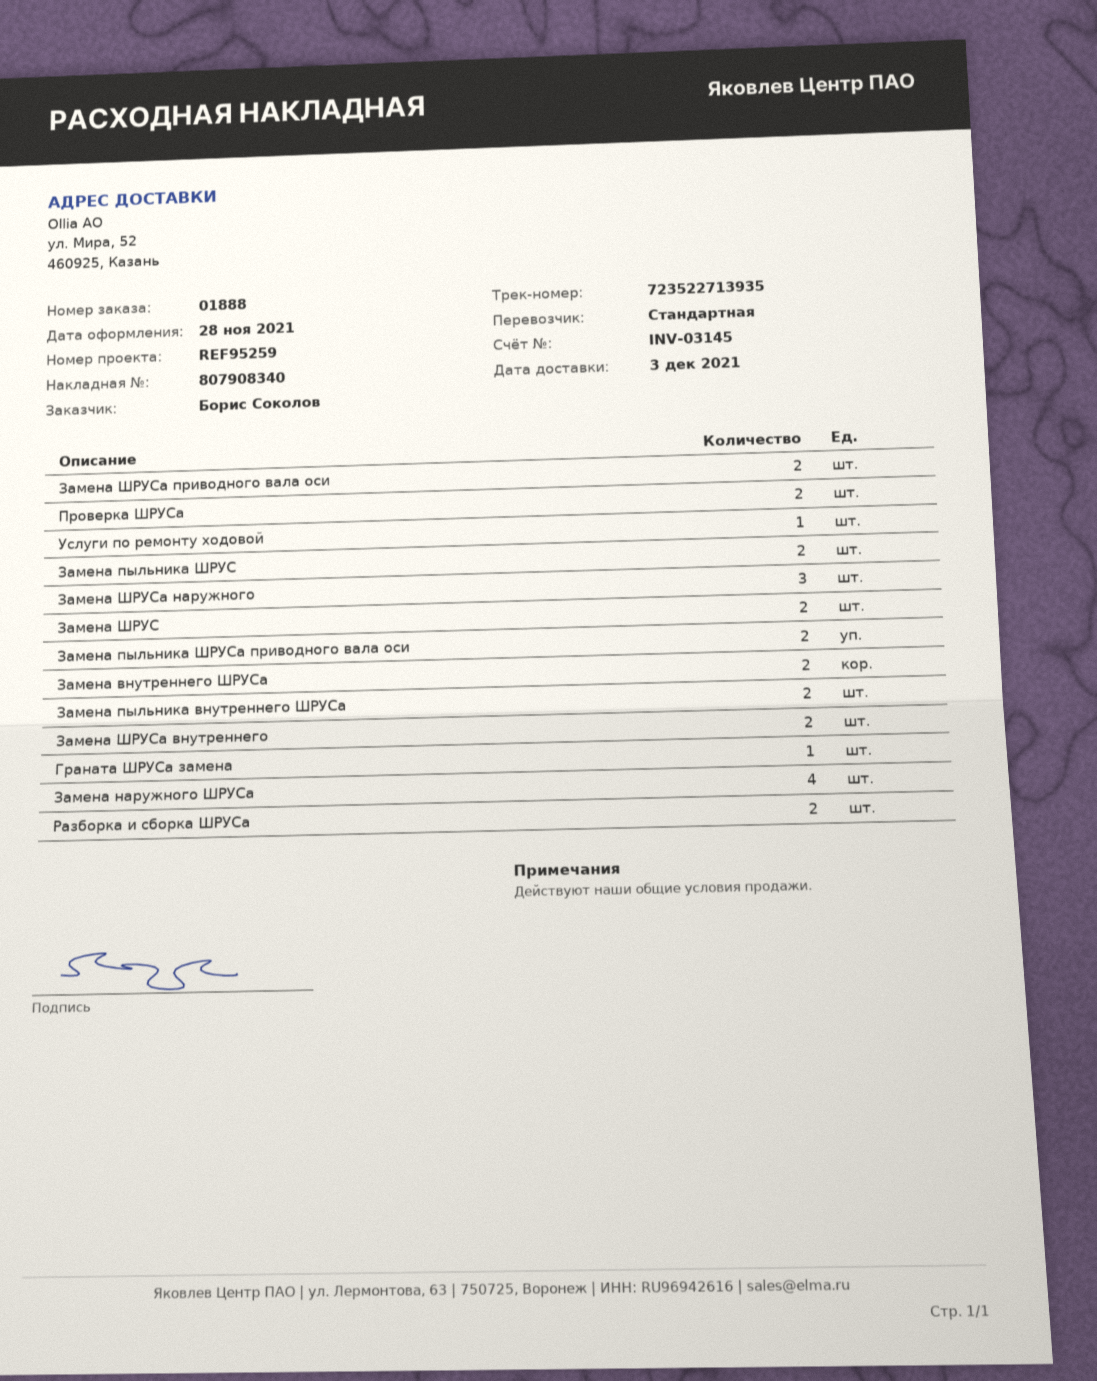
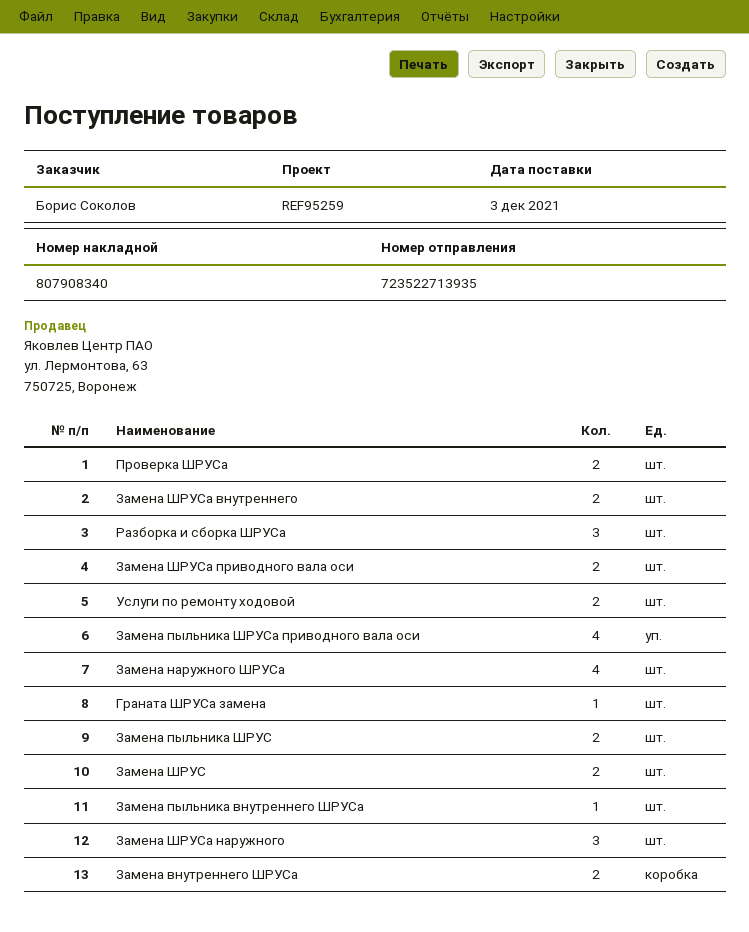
Услуги по ремонту ходовой: 1 -> 2
Замена пыльника ШРУСа приводного вала оси: 2 -> 4
Замена пыльника внутреннего ШРУСа: 2 -> 1
Разборка и сборка ШРУСа: 2 -> 3

